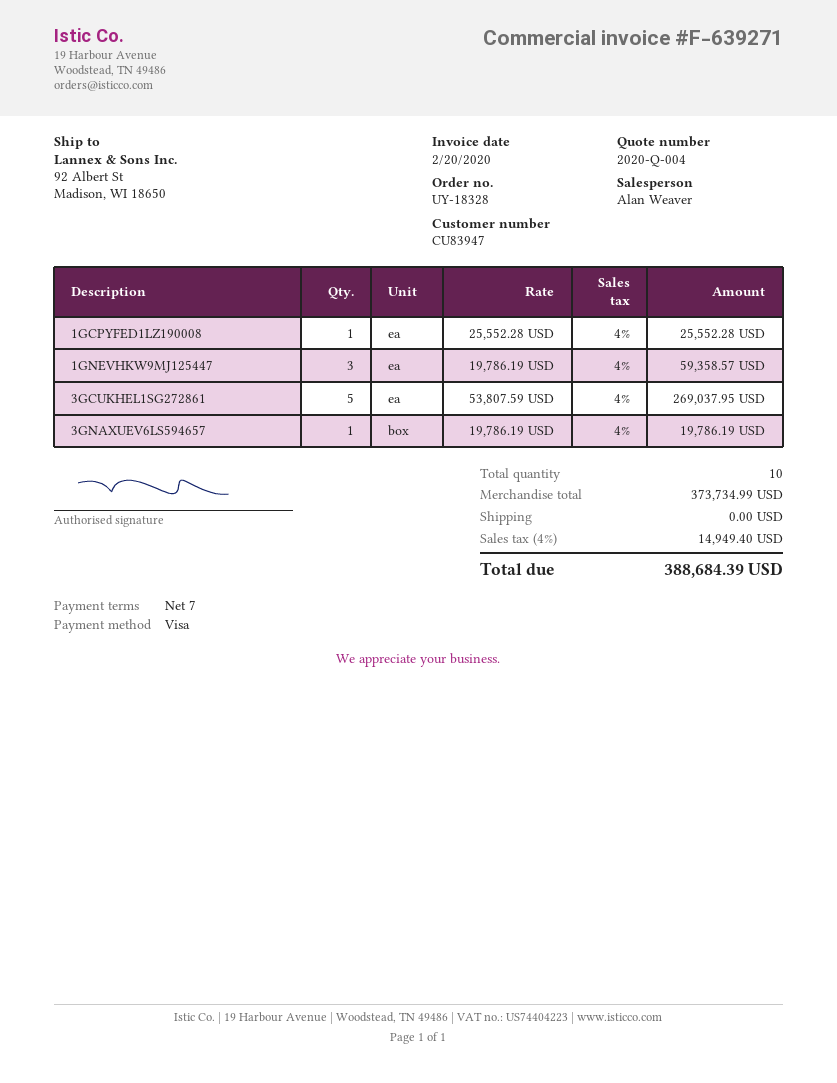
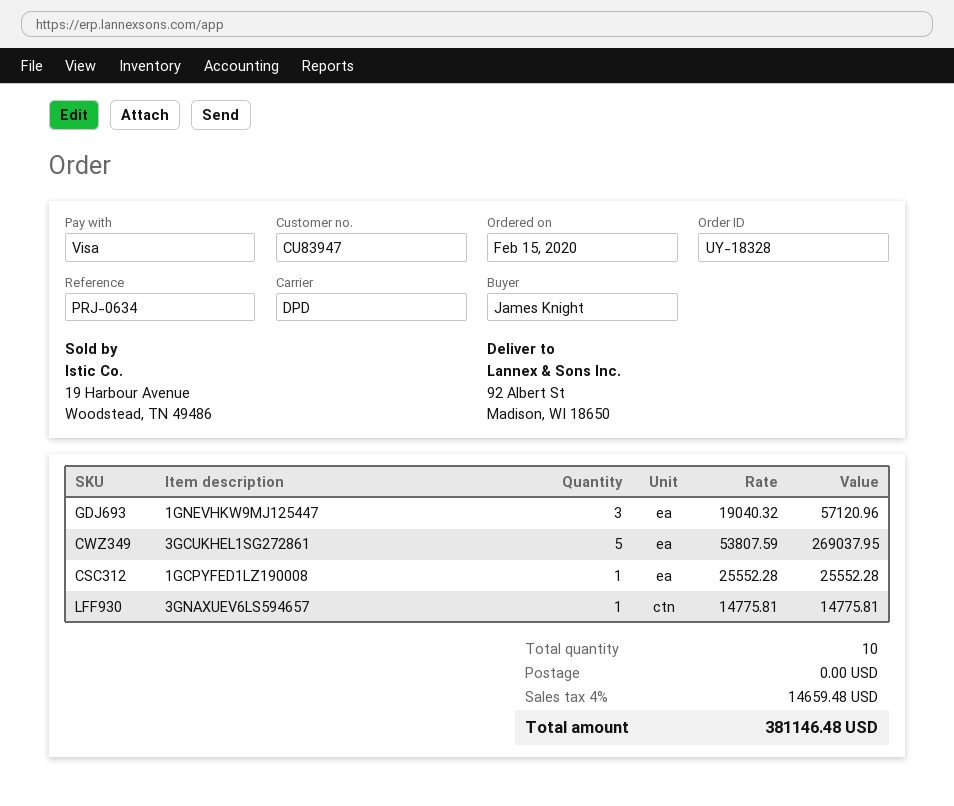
1GNEVHKW9MJ125447: 3 x 19786.19 = 59358.57 -> 3 x 19040.32 = 57120.96
3GNAXUEV6LS594657: 1 x 19786.19 = 19786.19 -> 1 x 14775.81 = 14775.81
tax: 4% = 14949.40 -> 4% = 14659.48
total: 388684.39 -> 381146.48

